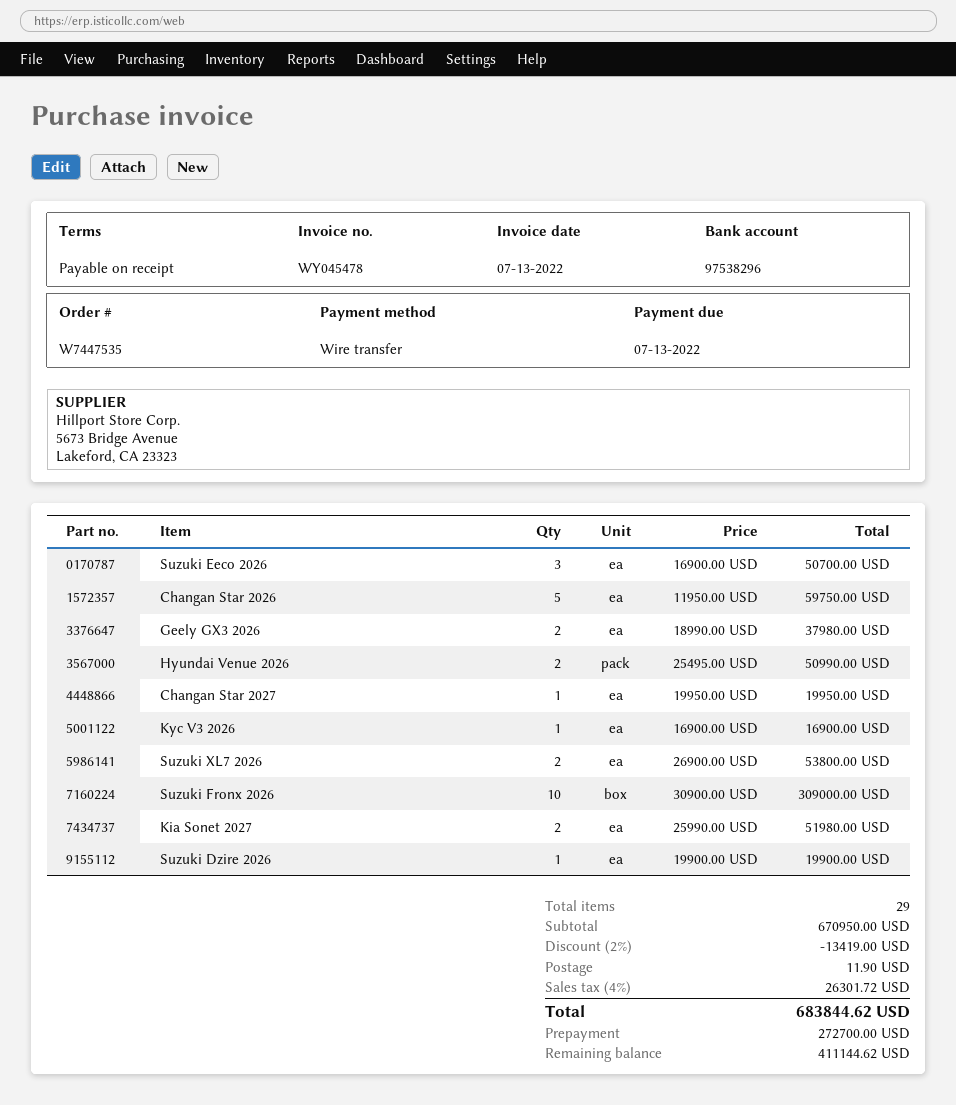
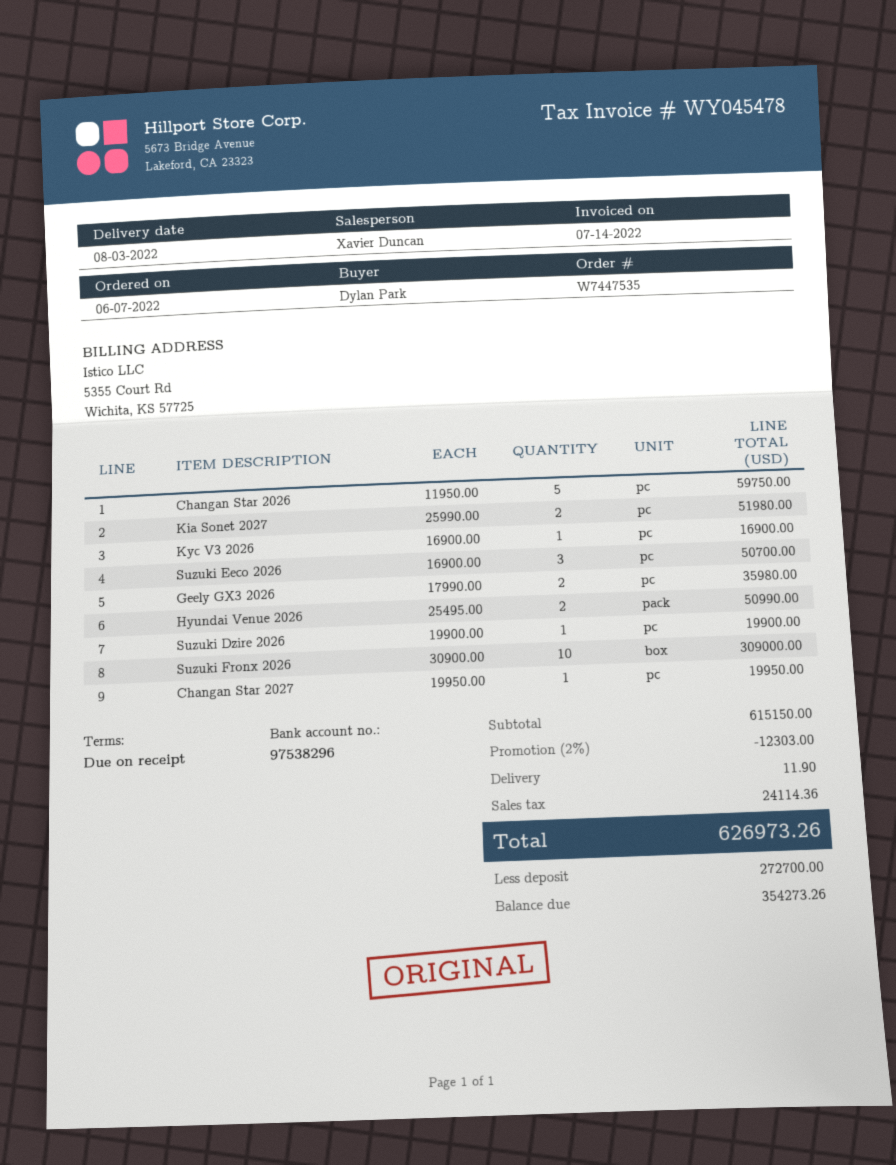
invoice date: 2022-07-13 -> 2022-07-14
Geely GX3 2026: 2 x 18990.00 = 37980.00 -> 2 x 17990.00 = 35980.00
Suzuki XL7 2026: 2 x 26900.00 = 53800.00 -> none
subtotal: 670950.00 -> 615150.00
discount: 2% = 13419.00 -> 2% = 12303.00
tax: 26301.72 -> 24114.36
total: 683844.62 -> 626973.26
balance: 411144.62 -> 354273.26

